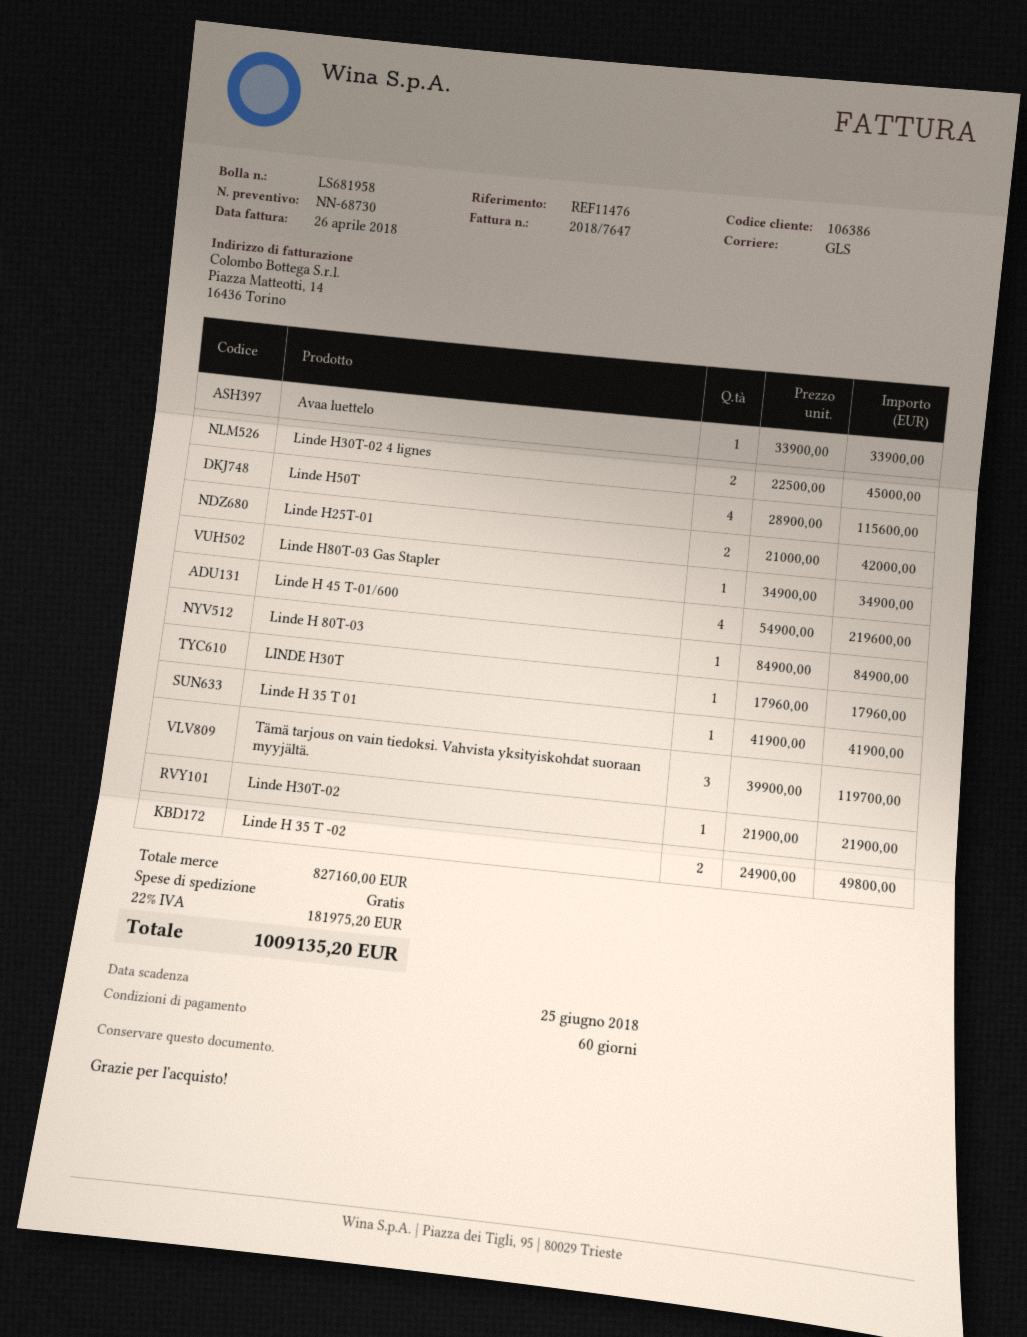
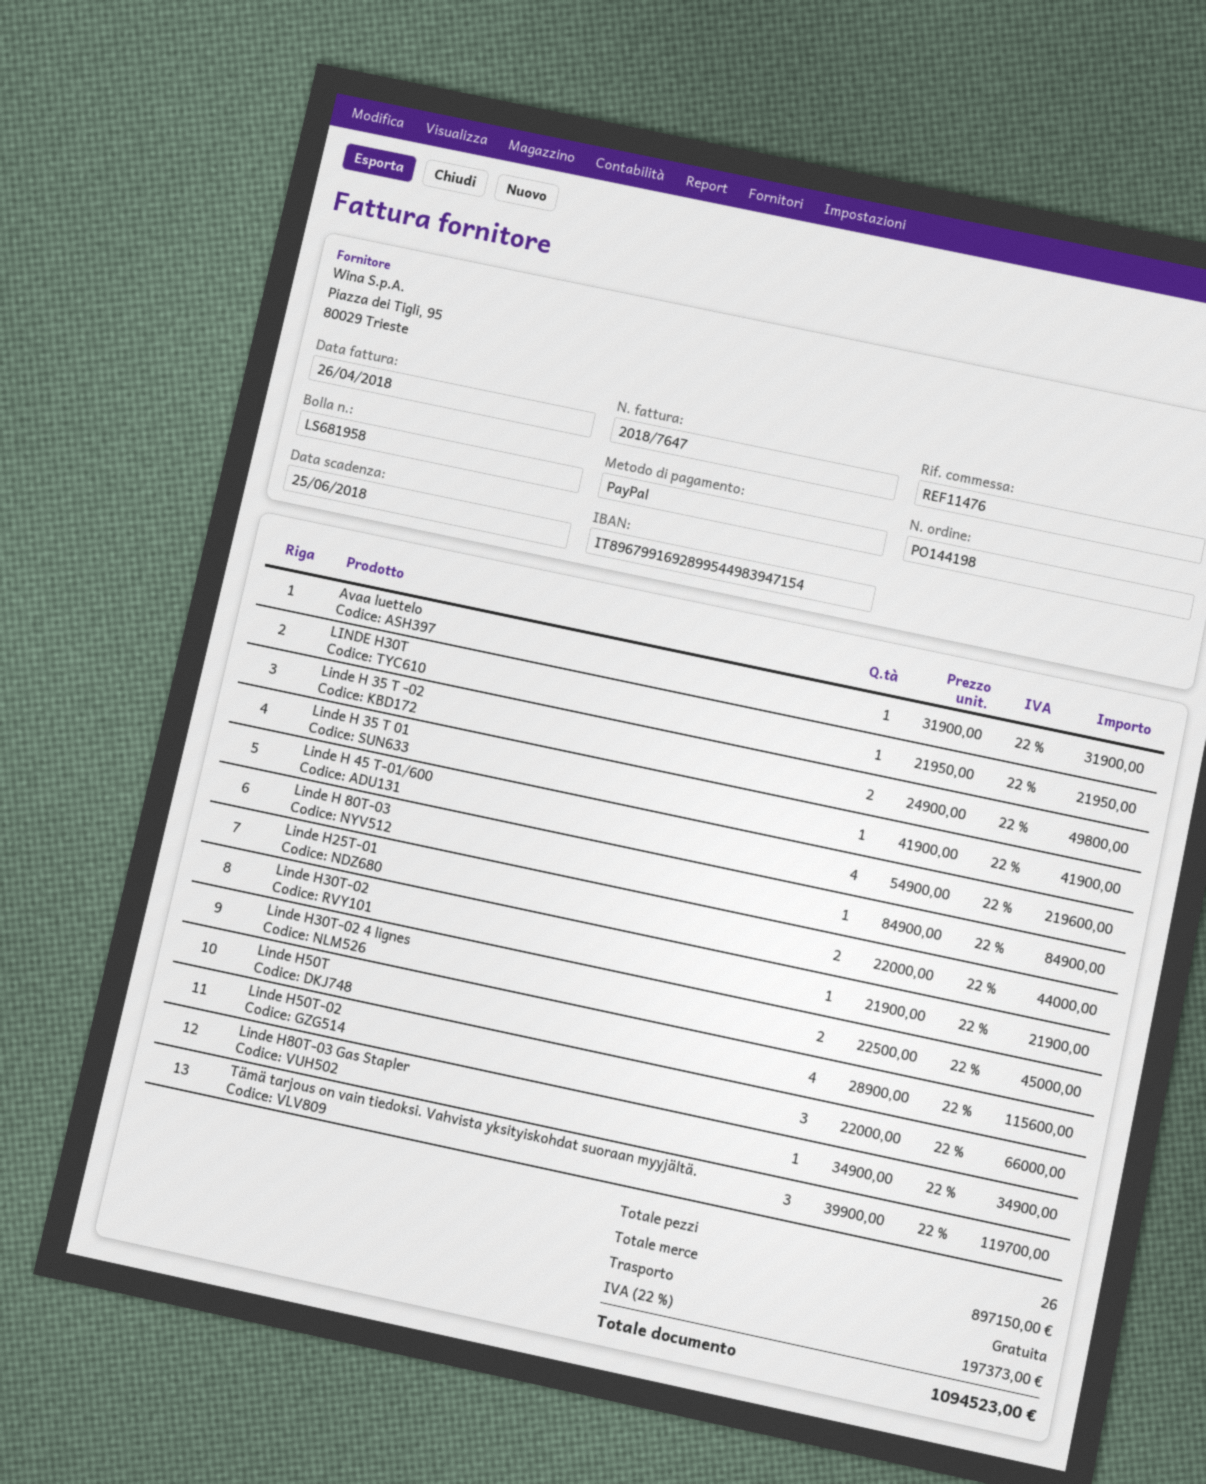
Avaa luettelo: 1 x 33900.00 = 33900.00 -> 1 x 31900.00 = 31900.00
Linde H25T-01: 2 x 21000.00 = 42000.00 -> 2 x 22000.00 = 44000.00
LINDE H30T: 1 x 17960.00 = 17960.00 -> 1 x 21950.00 = 21950.00
Linde H50T-02: none -> 3 x 22000.00 = 66000.00
subtotal: 827160.00 -> 897150.00
tax: 22% = 181975.20 -> 22% = 197373.00
total: 1009135.20 -> 1094523.00

